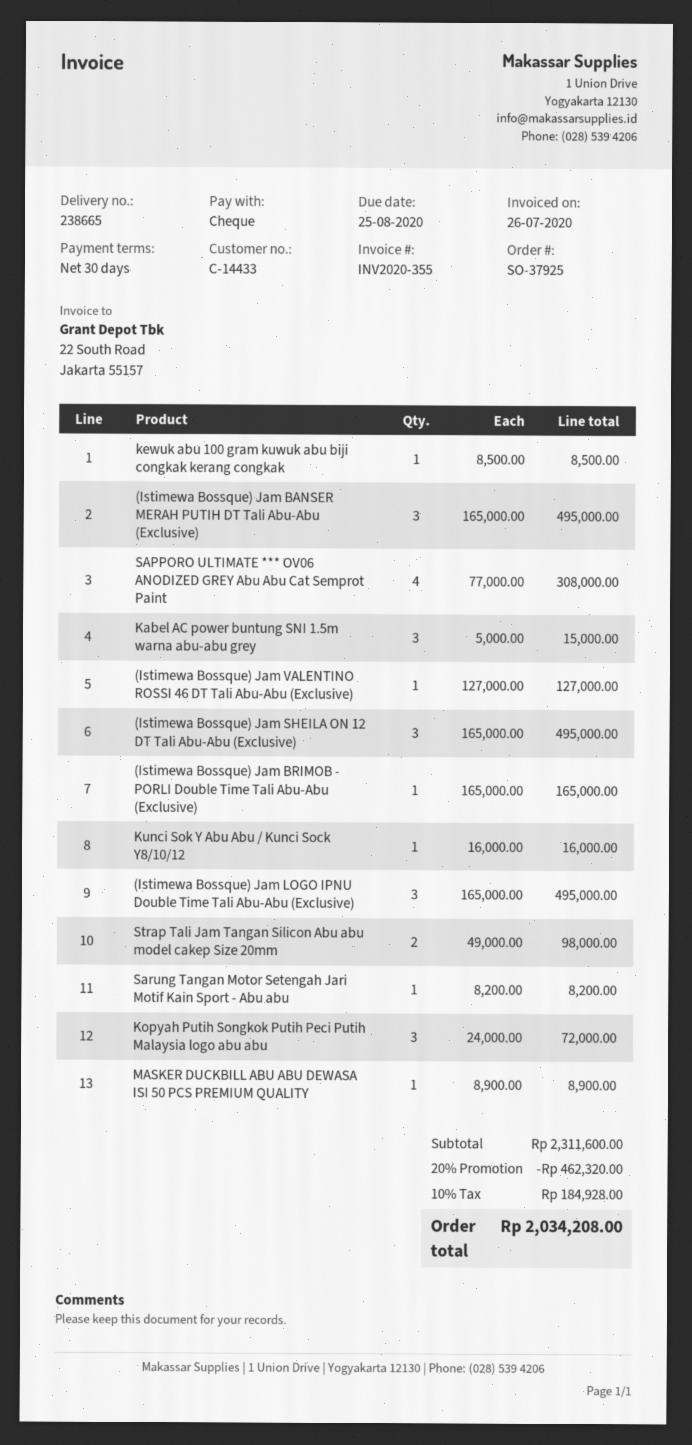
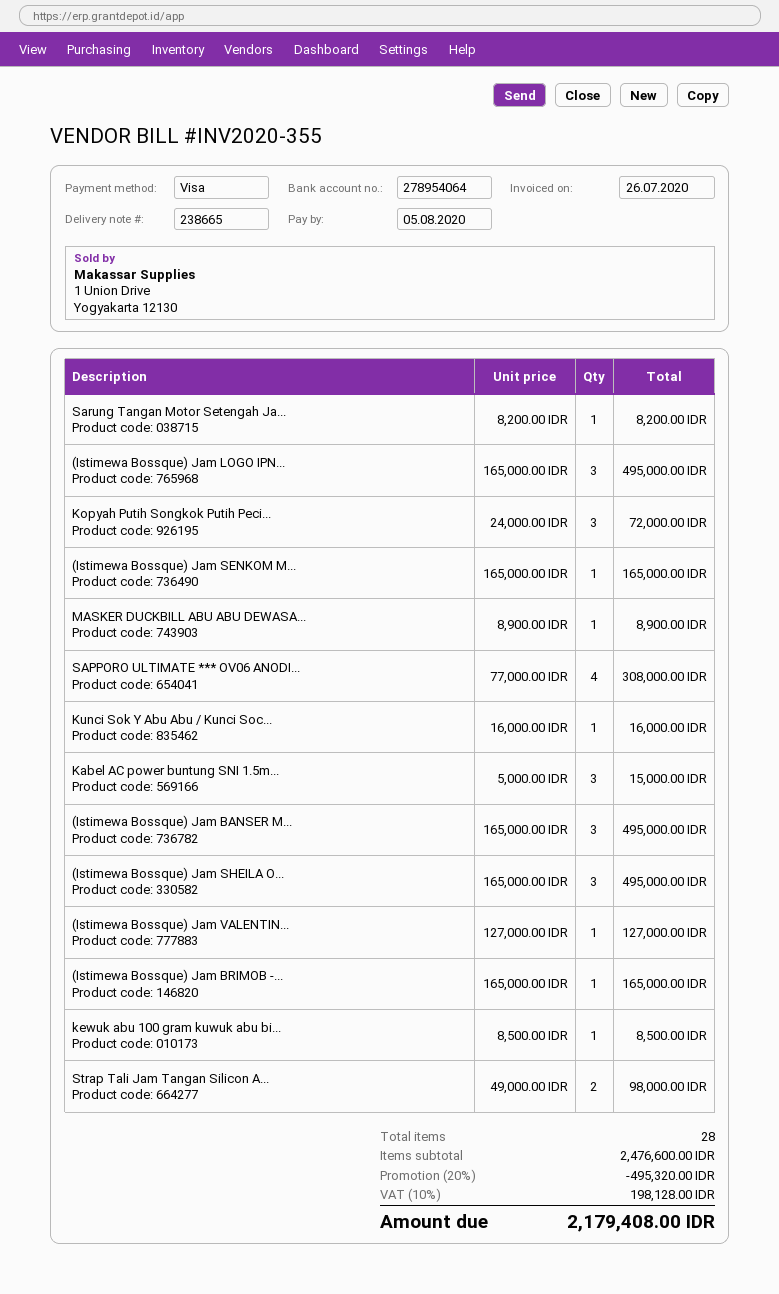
due date: 2020-08-25 -> 2020-08-05
payment method: cheque -> Visa
(Istimewa Bossque) Jam SENKOM M...: none -> 1 x 165000.00 = 165000.00
subtotal: 2311600.00 -> 2476600.00
discount: 20% = 462320.00 -> 20% = 495320.00
tax: 10% = 184928.00 -> 10% = 198128.00
total: 2034208.00 -> 2179408.00

